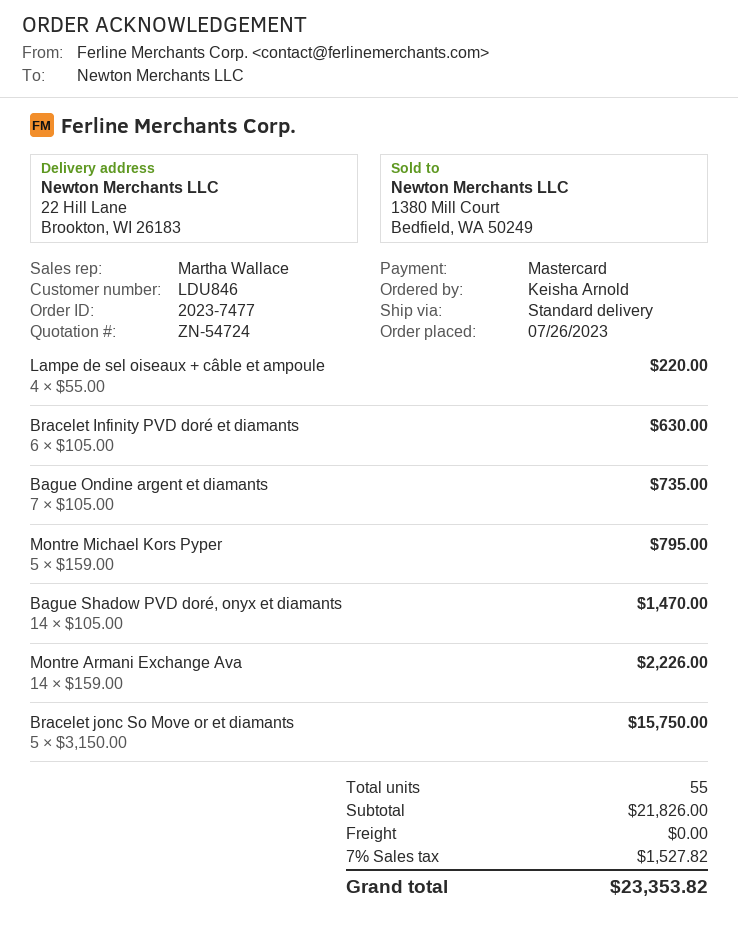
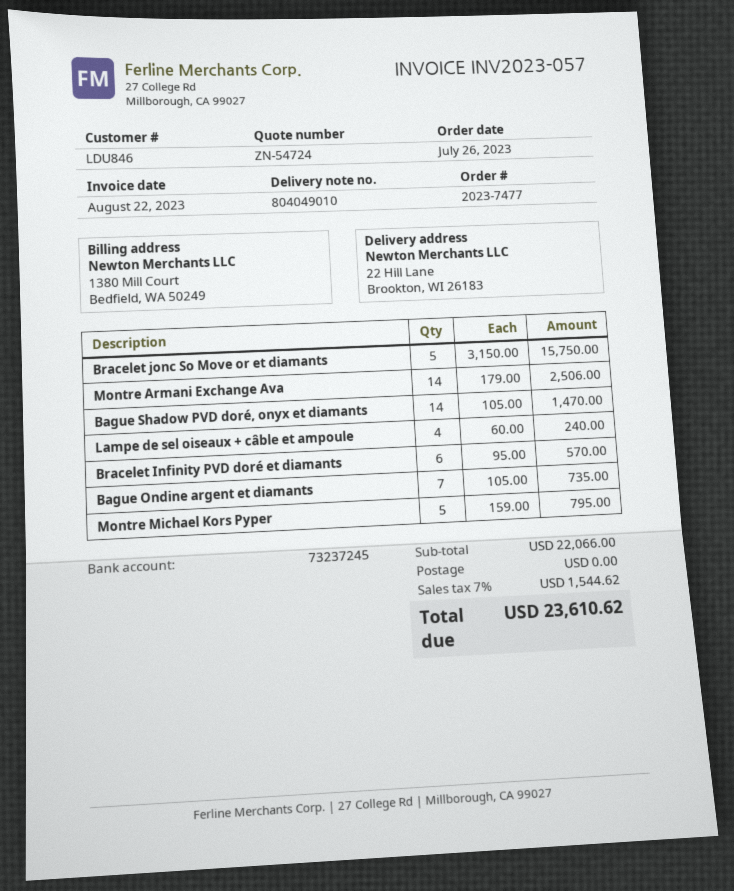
Lampe de sel oiseaux + câble et ampoule: 4 x 55.00 = 220.00 -> 4 x 60.00 = 240.00
Bracelet Infinity PVD doré et diamants: 6 x 105.00 = 630.00 -> 6 x 95.00 = 570.00
Montre Armani Exchange Ava: 14 x 159.00 = 2226.00 -> 14 x 179.00 = 2506.00
subtotal: 21826.00 -> 22066.00
tax: 7% = 1527.82 -> 7% = 1544.62
total: 23353.82 -> 23610.62

